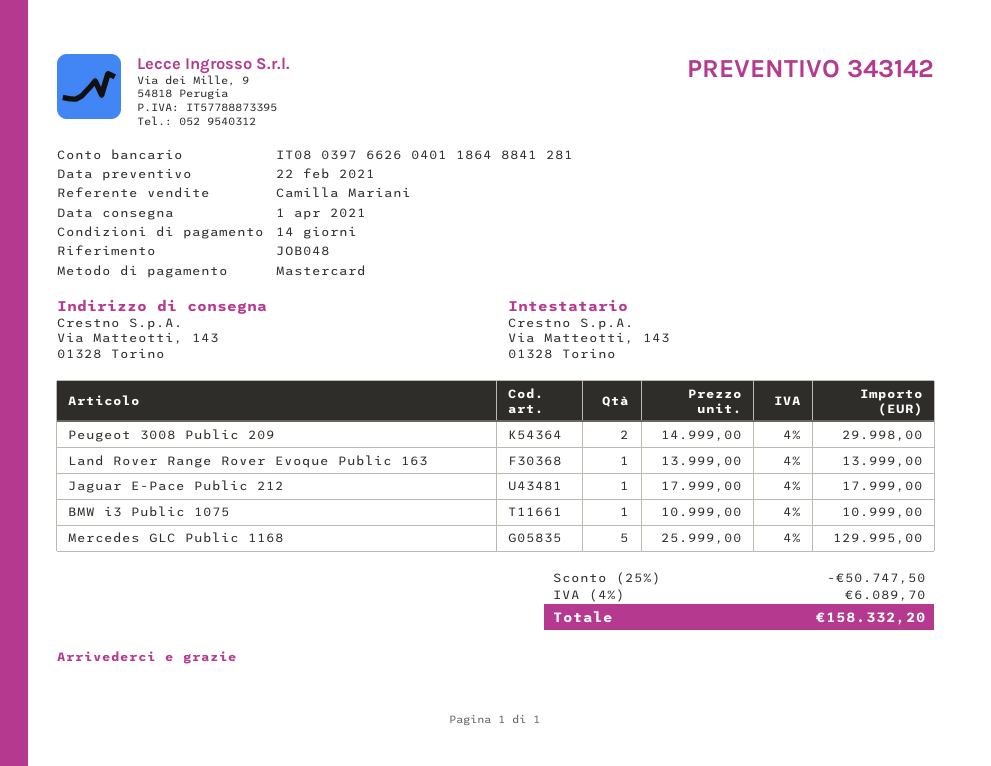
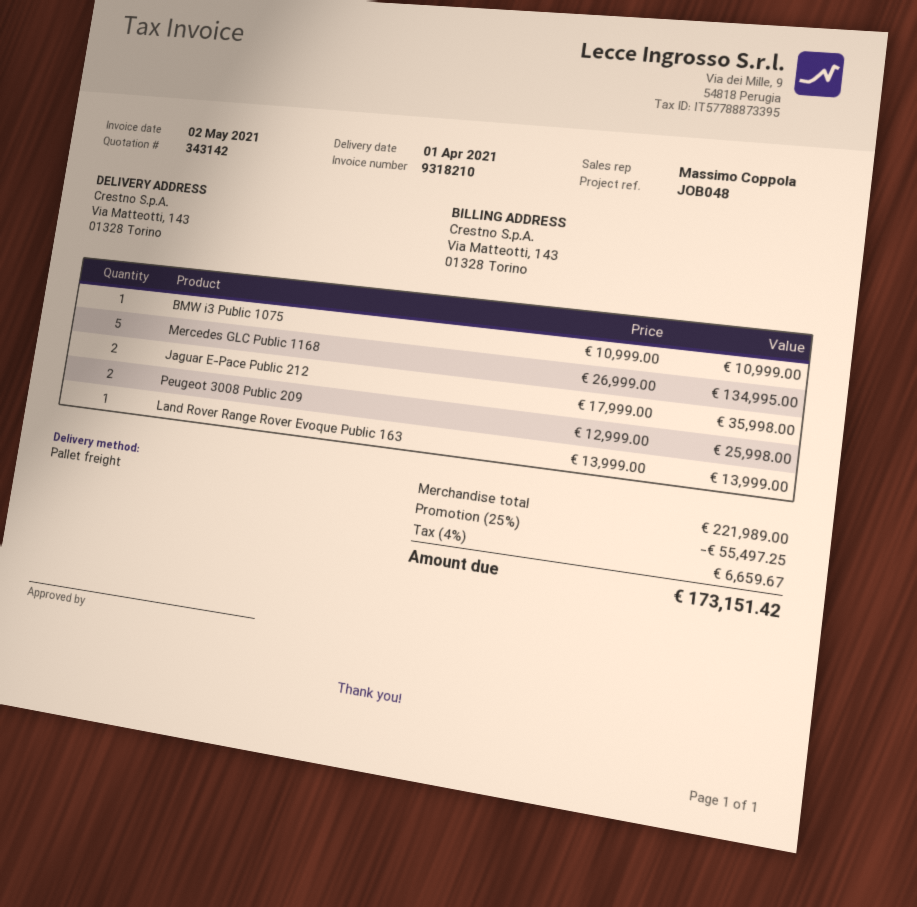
sales rep: Camilla Mariani -> Massimo Coppola
Peugeot 3008 Public 209: 2 x 14999.00 = 29998.00 -> 2 x 12999.00 = 25998.00
Jaguar E-Pace Public 212: 1 x 17999.00 = 17999.00 -> 2 x 17999.00 = 35998.00
Mercedes GLC Public 1168: 5 x 25999.00 = 129995.00 -> 5 x 26999.00 = 134995.00
discount: 25% = 50747.50 -> 25% = 55497.25
tax: 4% = 6089.70 -> 4% = 6659.67
total: 158332.20 -> 173151.42

